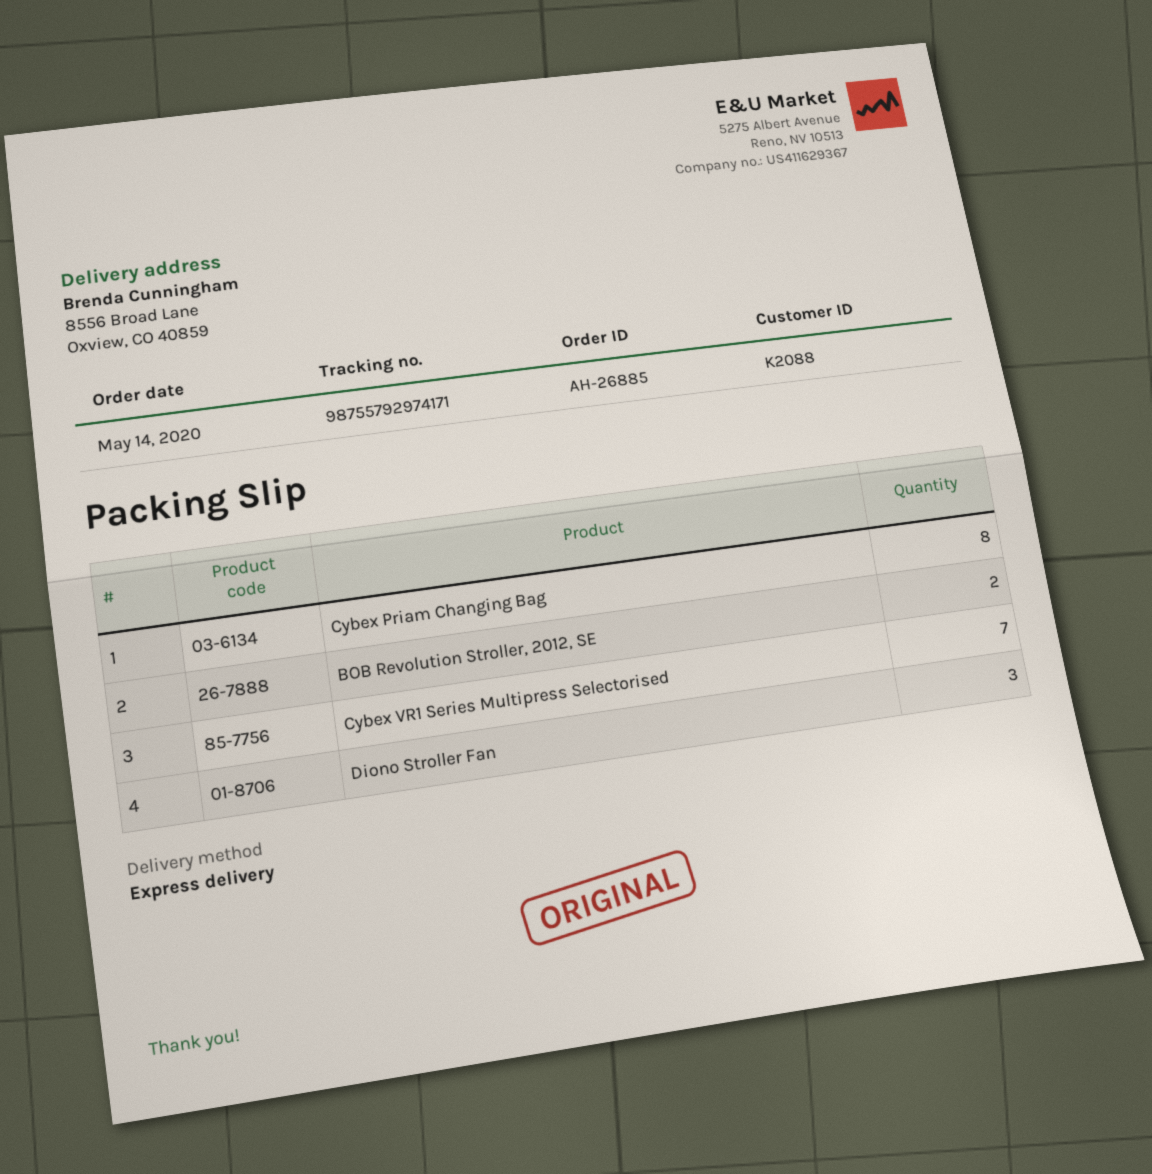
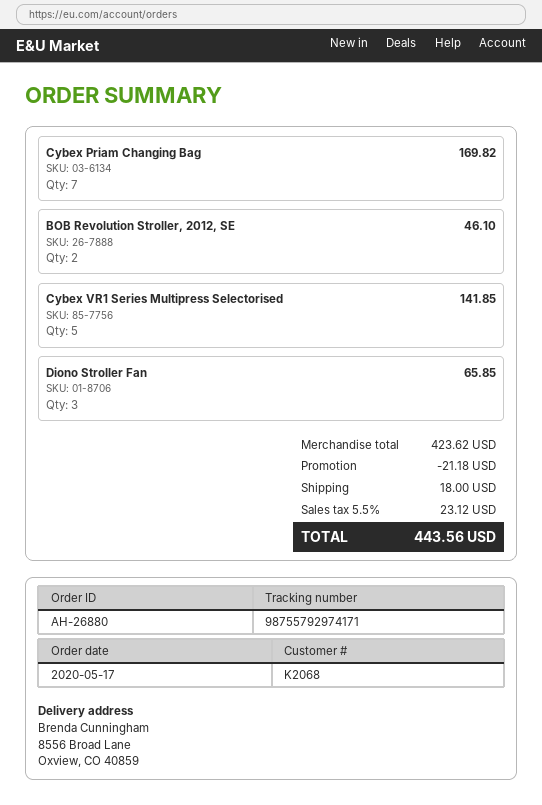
order number: AH-26885 -> AH-26880
order date: 2020-05-14 -> 2020-05-17
customer number: K2088 -> K2068
Cybex Priam Changing Bag: 8 -> 7
Cybex VR1 Series Multipress Selectorised: 7 -> 5

